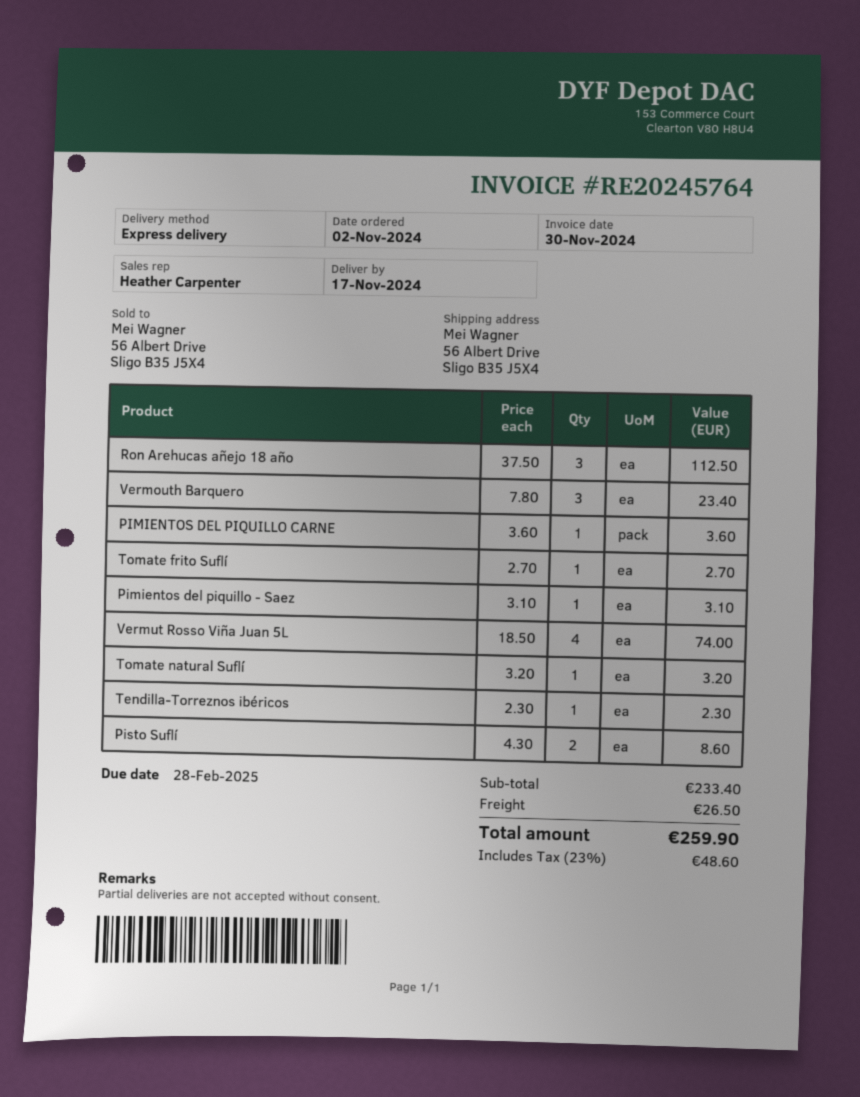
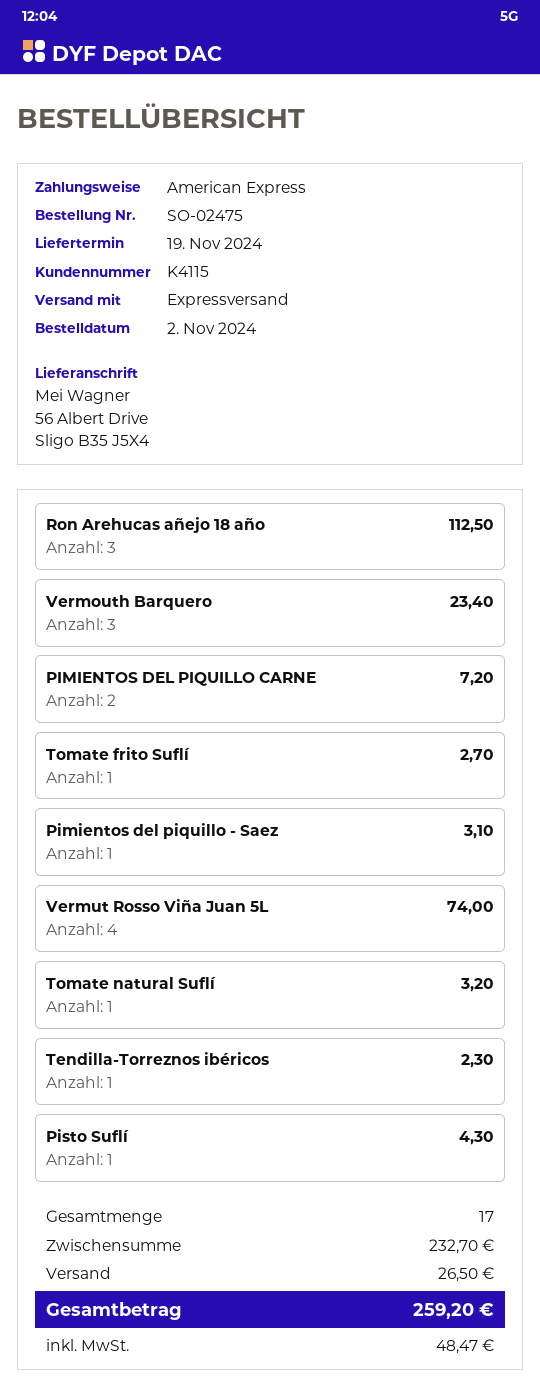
delivery date: 2024-11-17 -> 2024-11-19
PIMIENTOS DEL PIQUILLO CARNE: 1 for 3.60 -> 2 for 7.20
Pisto Suflí: 2 for 8.60 -> 1 for 4.30
subtotal: 233.40 -> 232.70
tax: 48.60 -> 48.47
total: 259.90 -> 259.20

